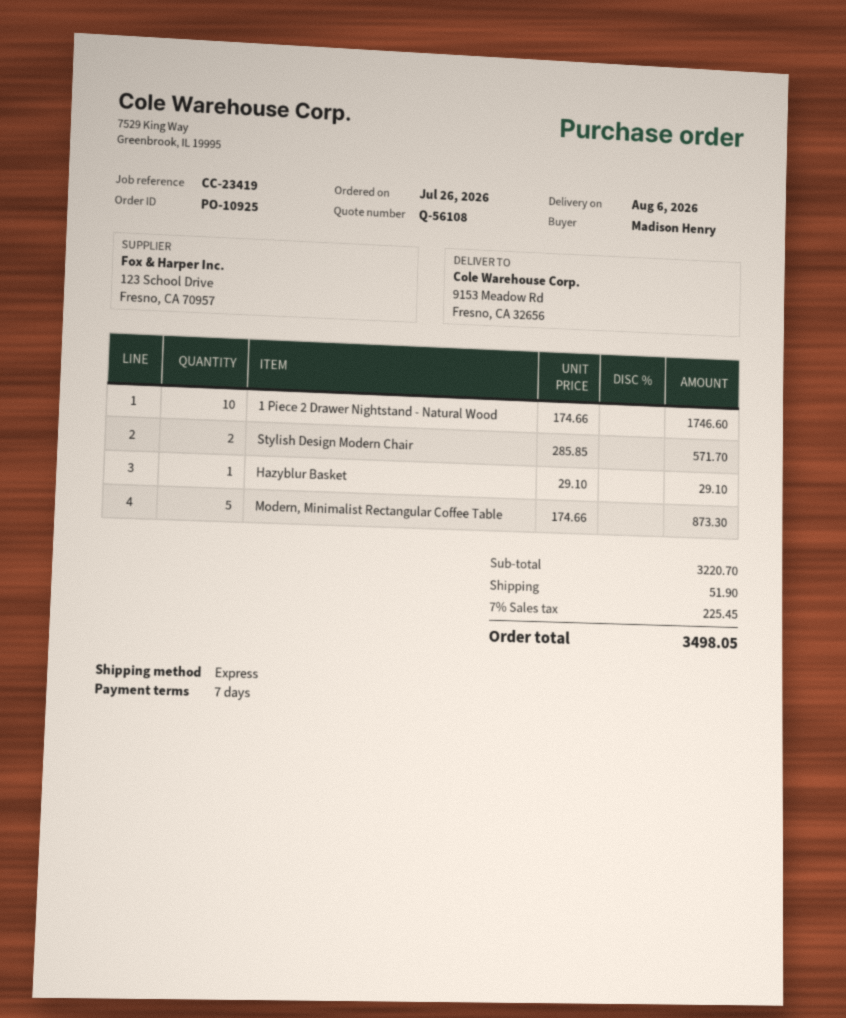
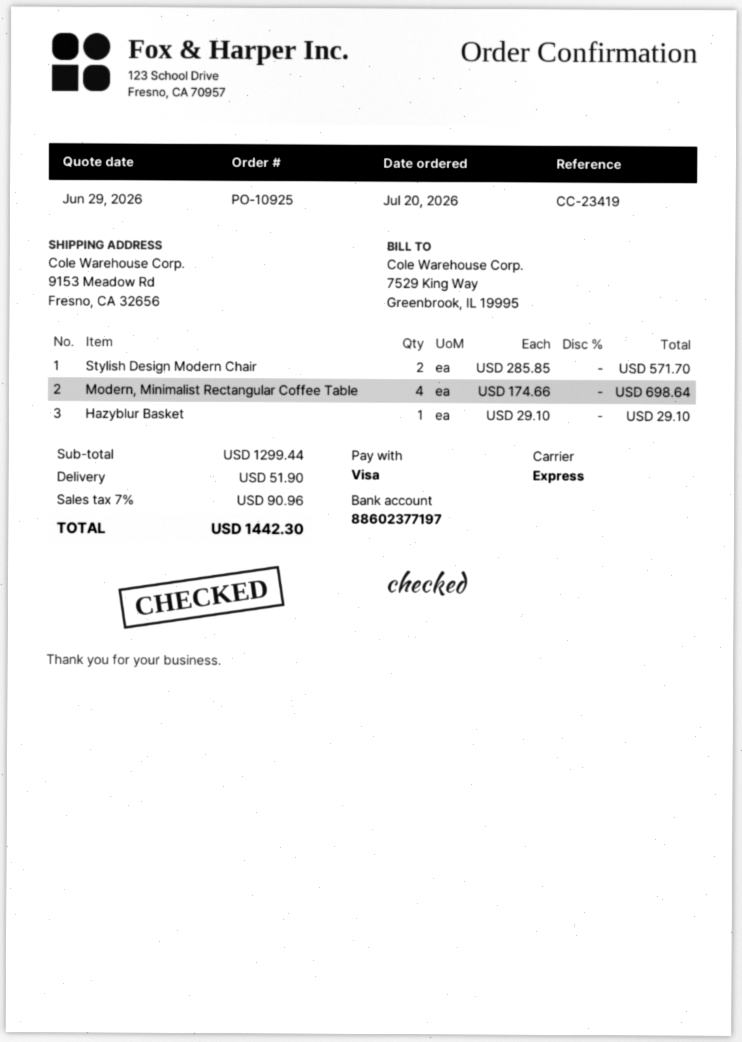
order date: 2026-07-26 -> 2026-07-20
1 Piece 2 Drawer Nightstand - Natural Wood: 10 x 174.66 = 1746.60 -> none
Modern, Minimalist Rectangular Coffee Table: 5 x 174.66 = 873.30 -> 4 x 174.66 = 698.64
subtotal: 3220.70 -> 1299.44
tax: 7% = 225.45 -> 7% = 90.96
total: 3498.05 -> 1442.30

